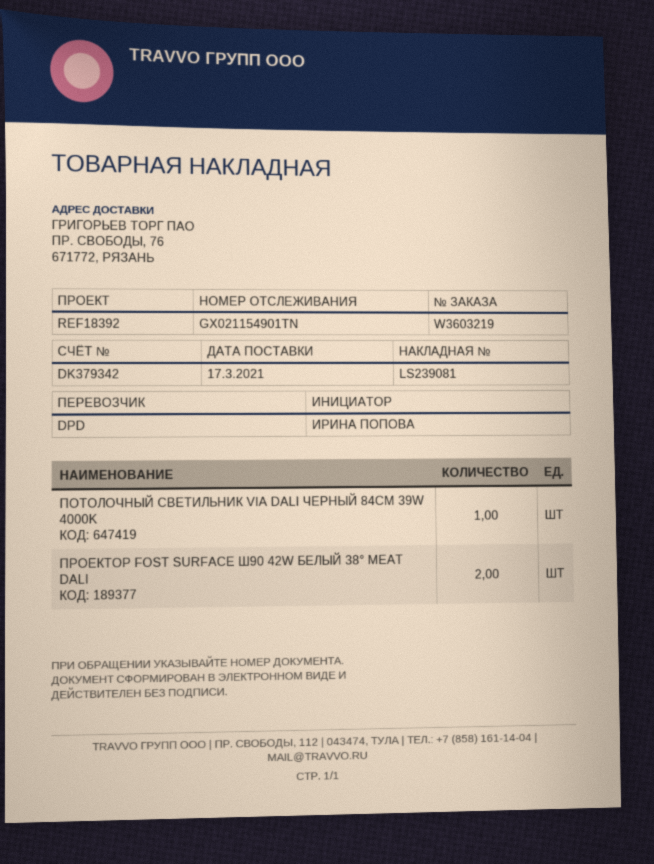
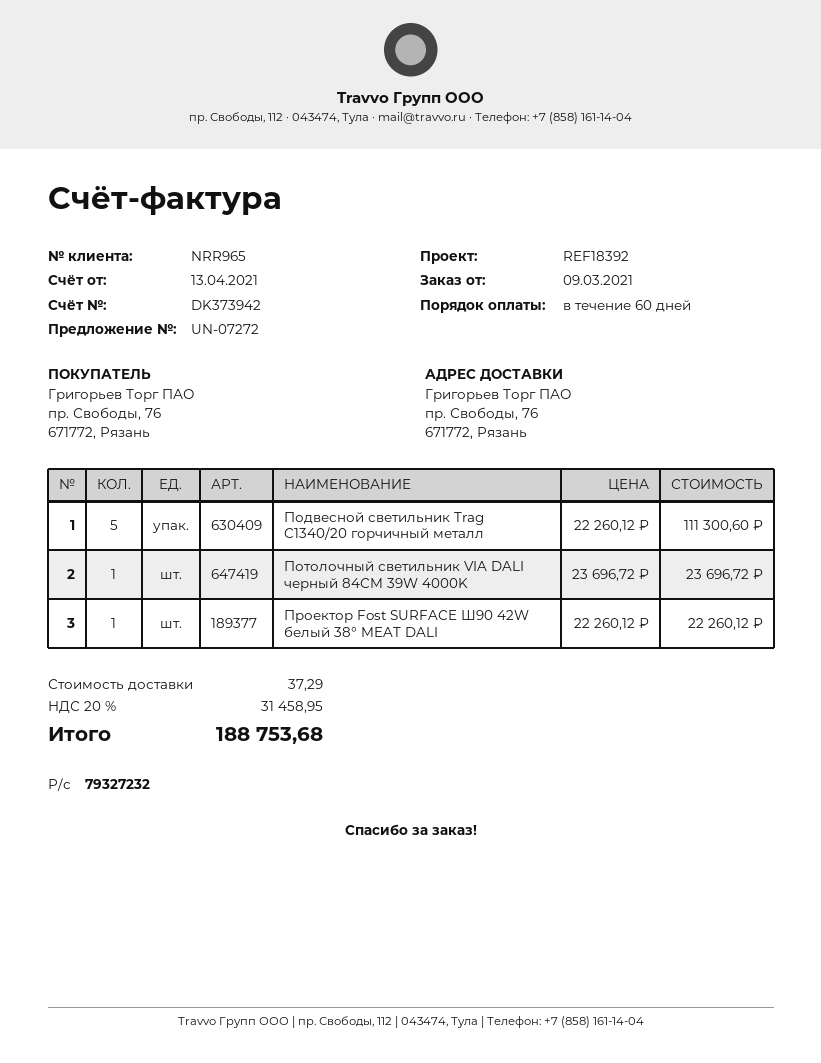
invoice number: DK379342 -> DK373942
ПРОЕКТОР FOST SURFACE Ш90 42W БЕЛЫЙ 38° MEAT DALI: 2 -> 1
Подвесной светильник Trag C1340/20 горчичный металл: none -> 5

